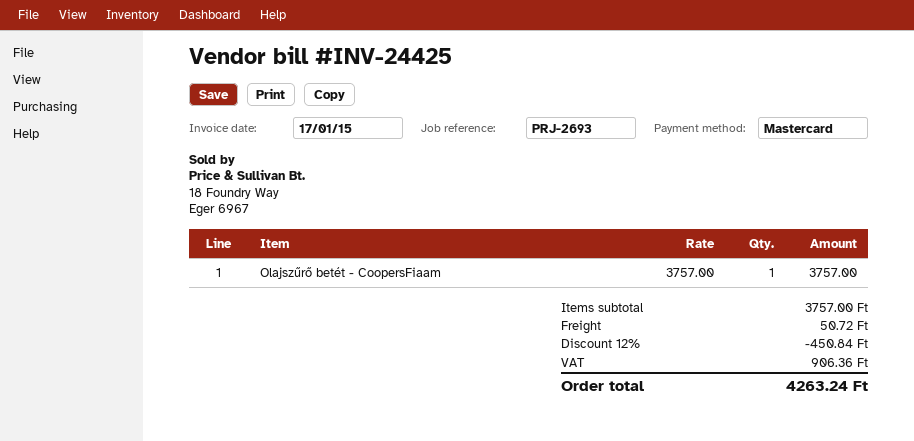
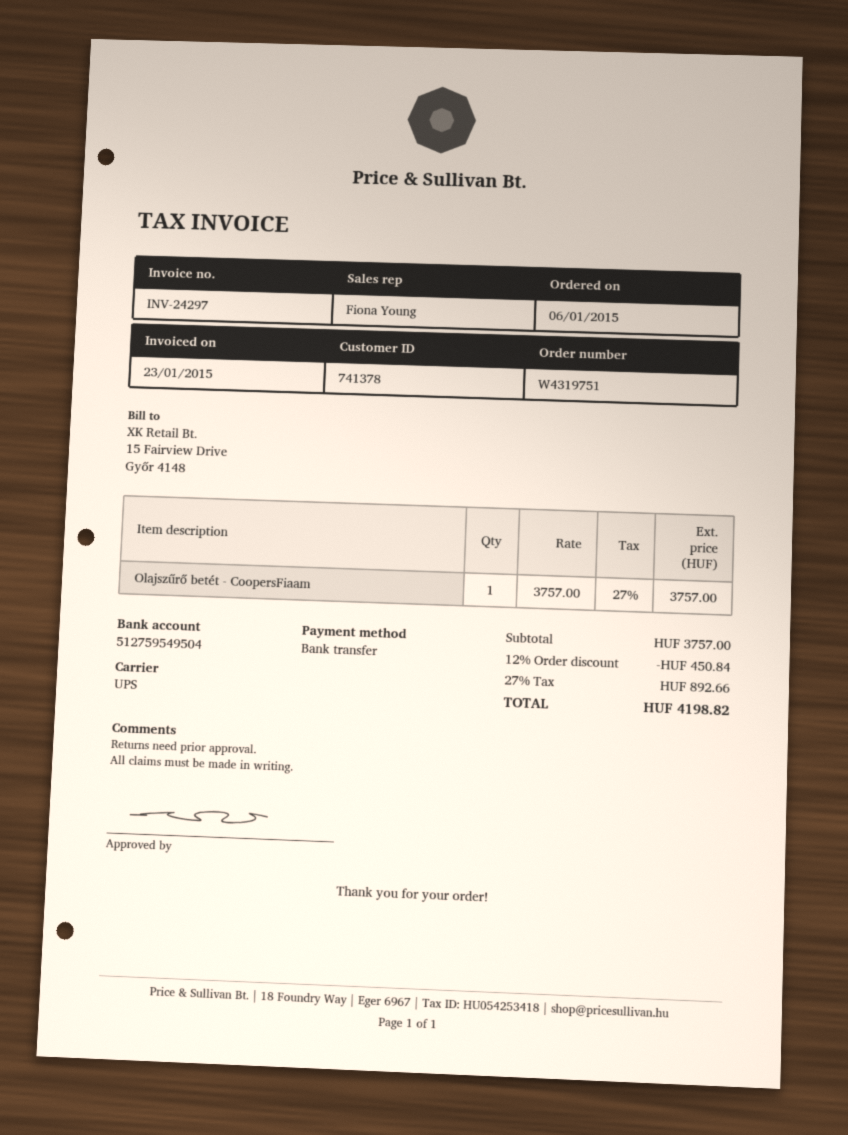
invoice number: INV-24425 -> INV-24297
invoice date: 2015-01-17 -> 2015-01-23
payment method: Mastercard -> bank transfer
shipping: 50.72 -> none
tax: 906.36 -> 892.66
total: 4263.24 -> 4198.82

